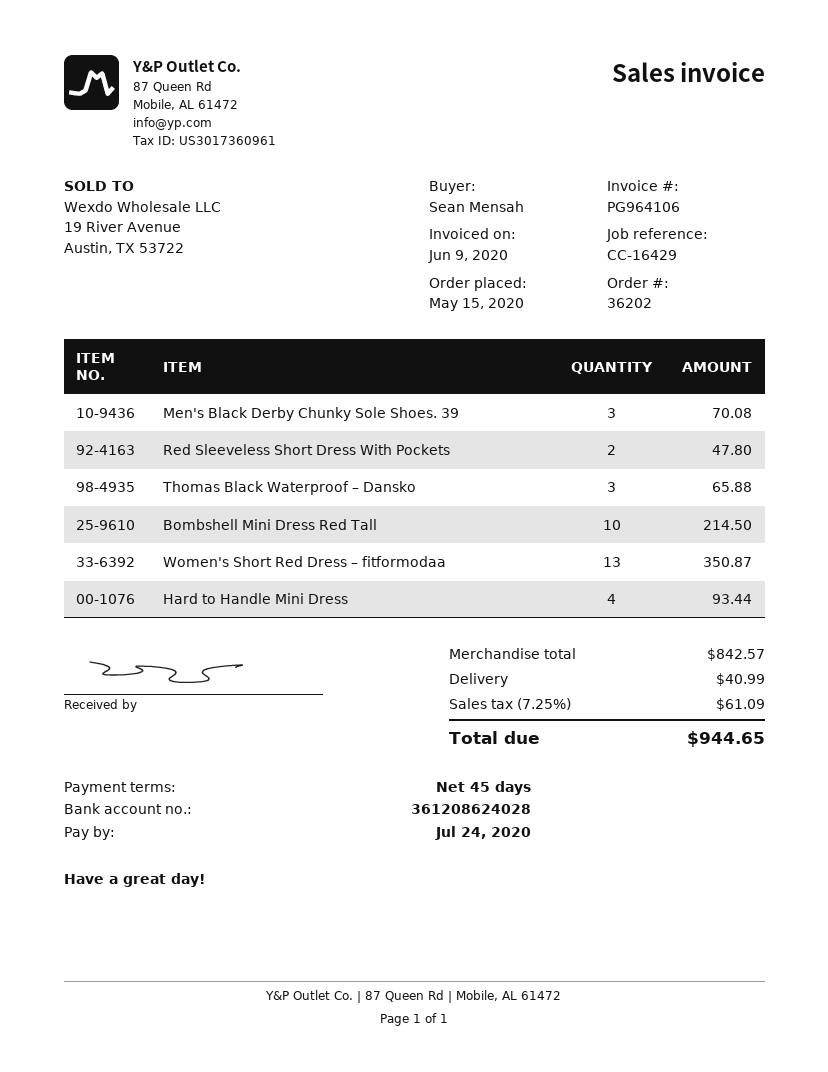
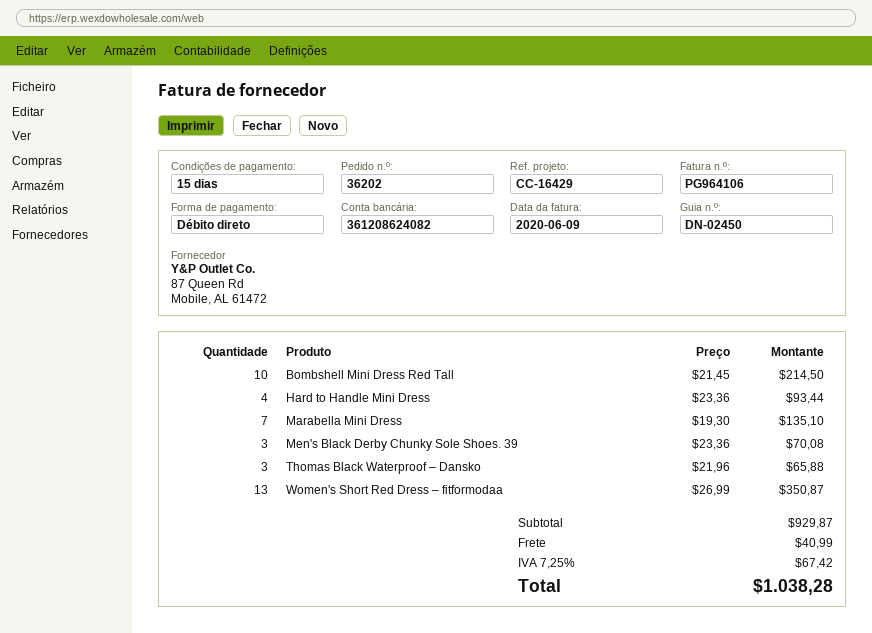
payment terms: 45 days -> 15 days
bank account: 361208624028 -> 361208624082
Red Sleeveless Short Dress With Pockets: 2 for 47.80 -> none
Marabella Mini Dress: none -> 7 for 135.10
subtotal: 842.57 -> 929.87
tax: 7.25% = 61.09 -> 7.25% = 67.42
total: 944.65 -> 1038.28

